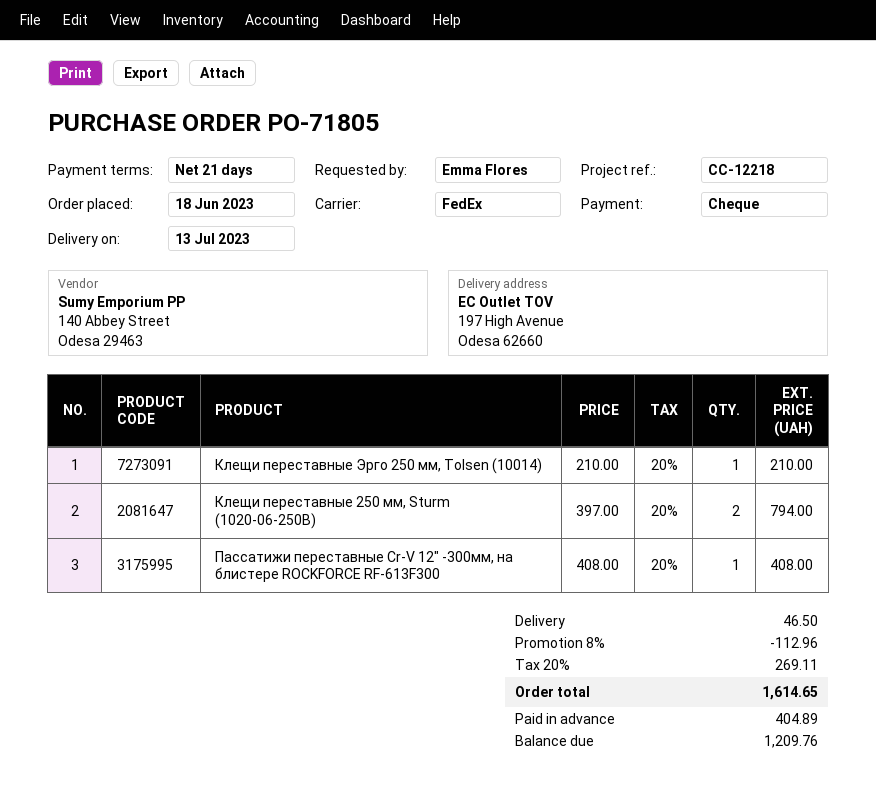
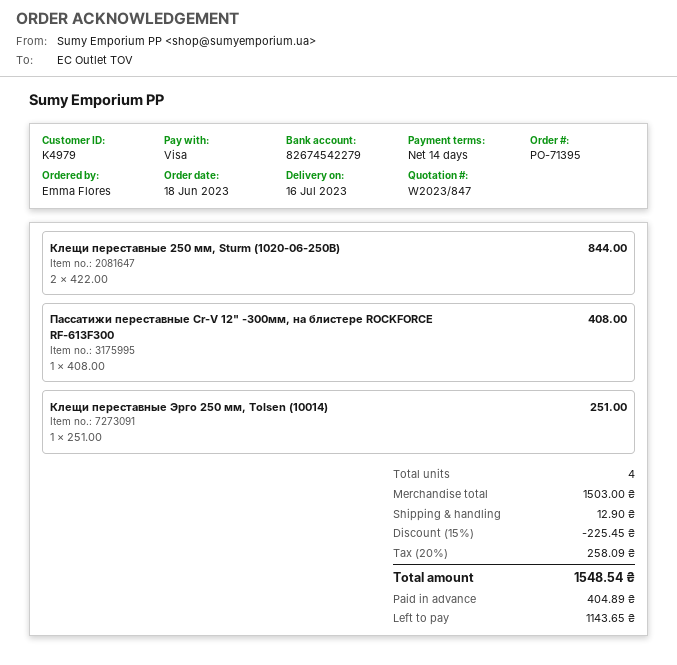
order number: PO-71805 -> PO-71395
delivery date: 2023-07-13 -> 2023-07-16
payment terms: 21 days -> 14 days
payment method: cheque -> Visa
Клещи переставные Эрго 250 мм, Tolsen (10014): 1 x 210.00 = 210.00 -> 1 x 251.00 = 251.00
Клещи переставные 250 мм, Sturm (1020-06-250B): 2 x 397.00 = 794.00 -> 2 x 422.00 = 844.00
discount: 8% = 112.96 -> 15% = 225.45
shipping: 46.50 -> 12.90
tax: 20% = 269.11 -> 20% = 258.09
total: 1614.65 -> 1548.54
balance: 1209.76 -> 1143.65

